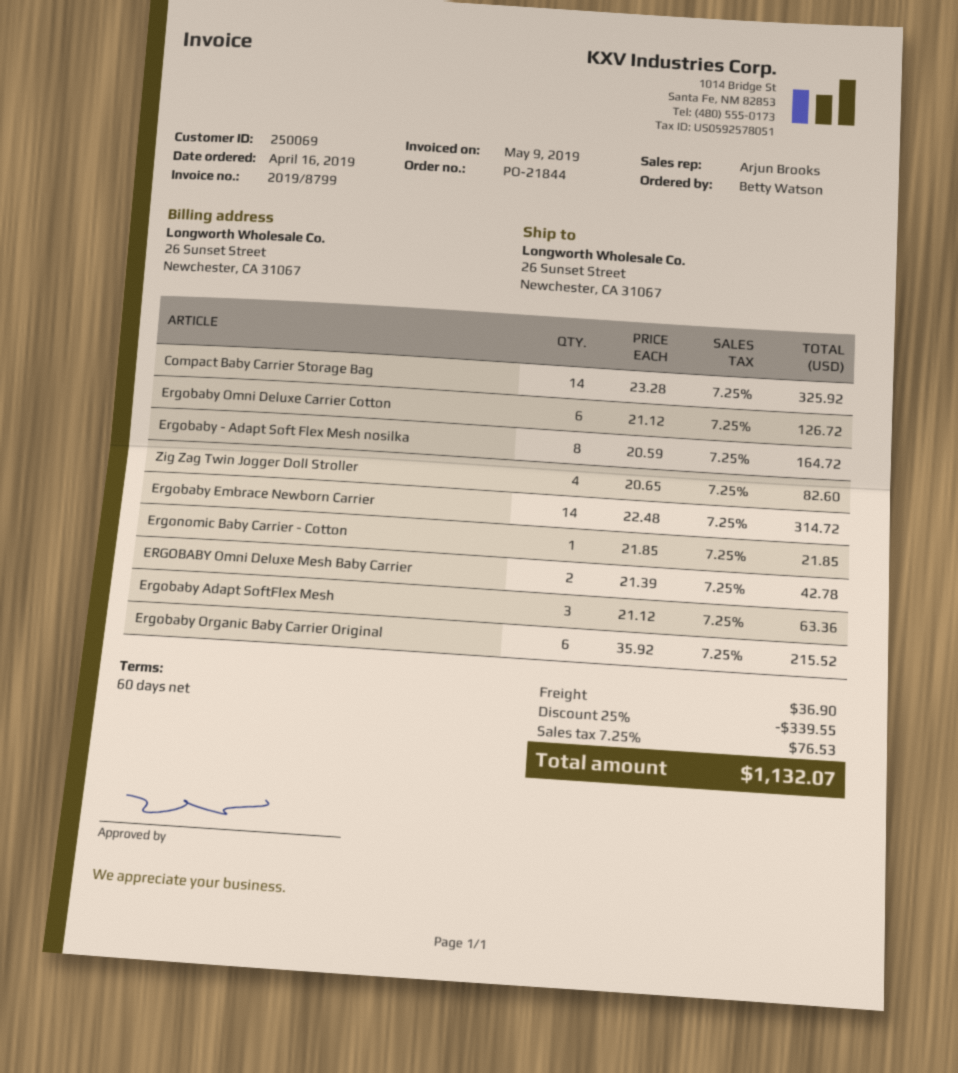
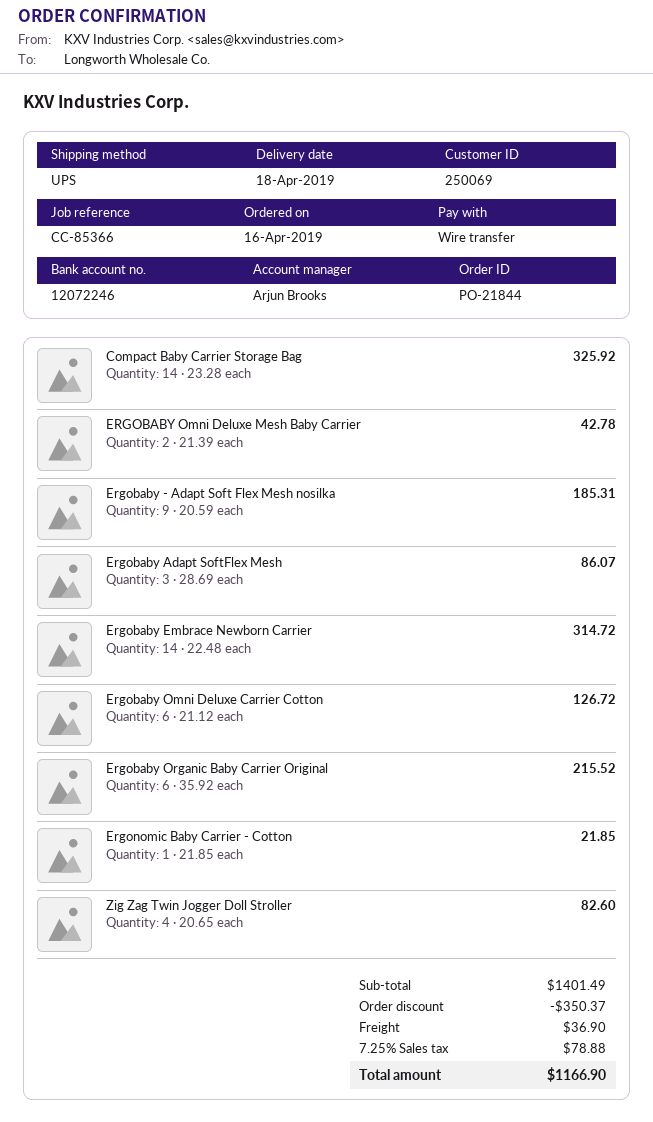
Ergobaby - Adapt Soft Flex Mesh nosilka: 8 x 20.59 = 164.72 -> 9 x 20.59 = 185.31
Ergobaby Adapt SoftFlex Mesh: 3 x 21.12 = 63.36 -> 3 x 28.69 = 86.07
discount: 339.55 -> 350.37
tax: 7.25% = 76.53 -> 7.25% = 78.88
total: 1132.07 -> 1166.90

